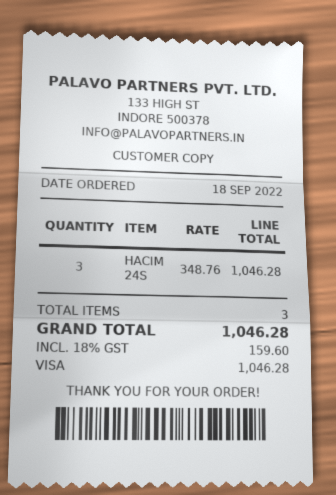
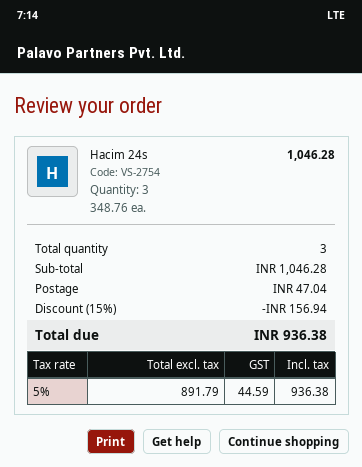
discount: none -> 15% = 156.94
shipping: none -> 47.04
tax: 18% = 159.60 -> 5% = 44.59
total: 1046.28 -> 936.38

